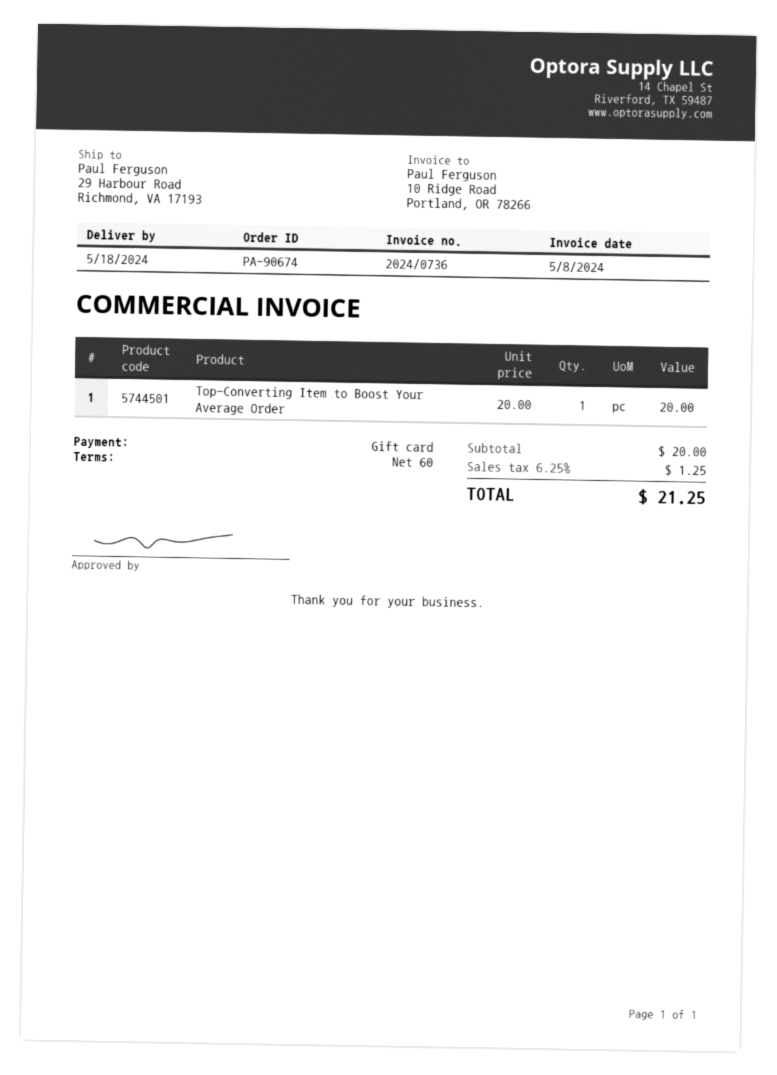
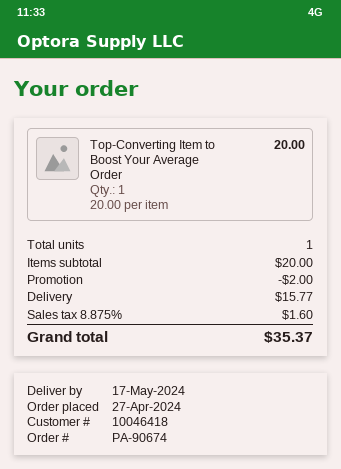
delivery date: 2024-05-18 -> 2024-05-17
discount: none -> 2.00
shipping: none -> 15.77
tax: 6.25% = 1.25 -> 8.875% = 1.60
total: 21.25 -> 35.37

